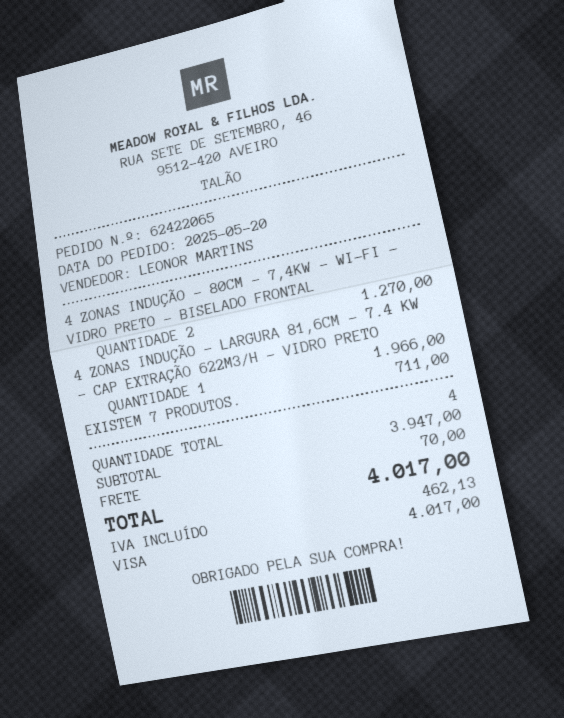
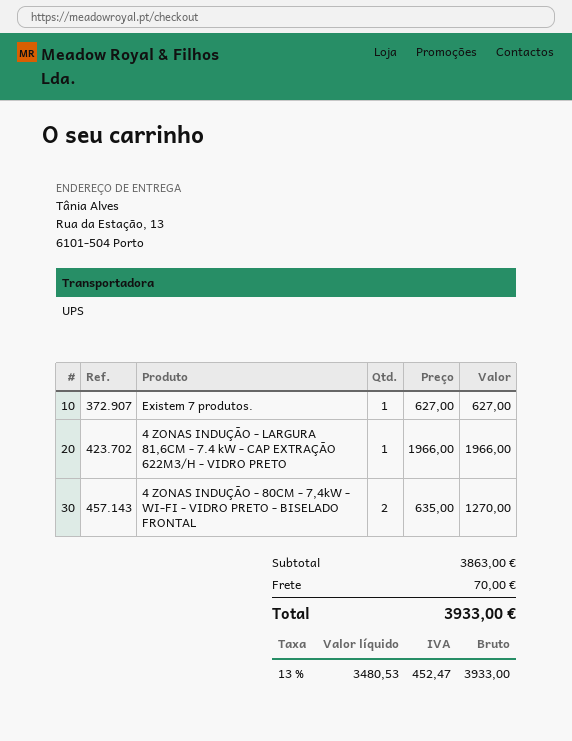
EXISTEM 7 PRODUTOS.: 1 for 711.00 -> 1 for 627.00
subtotal: 3947.00 -> 3863.00
tax: 462.13 -> 452.47
total: 4017.00 -> 3933.00

